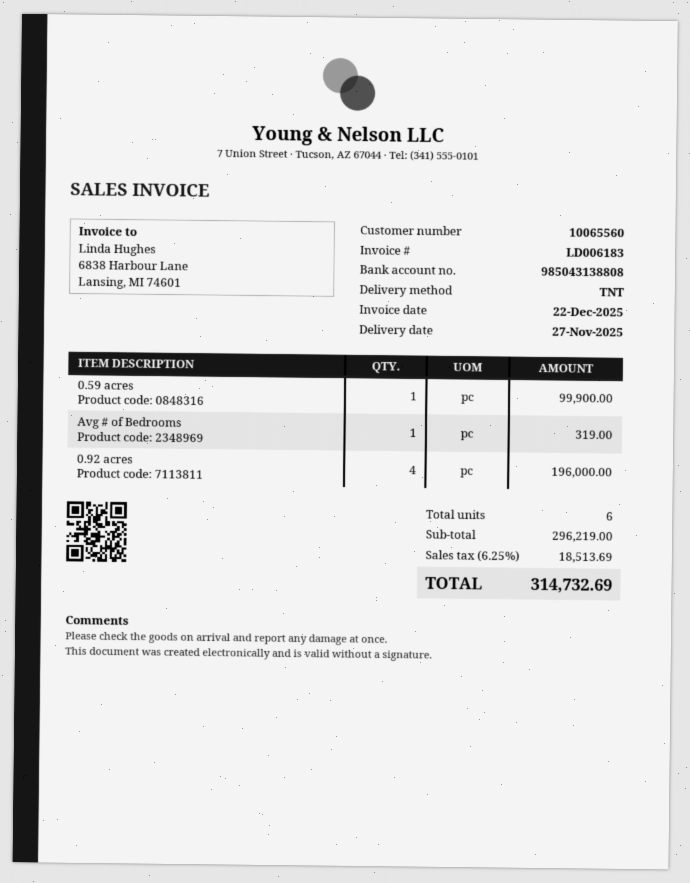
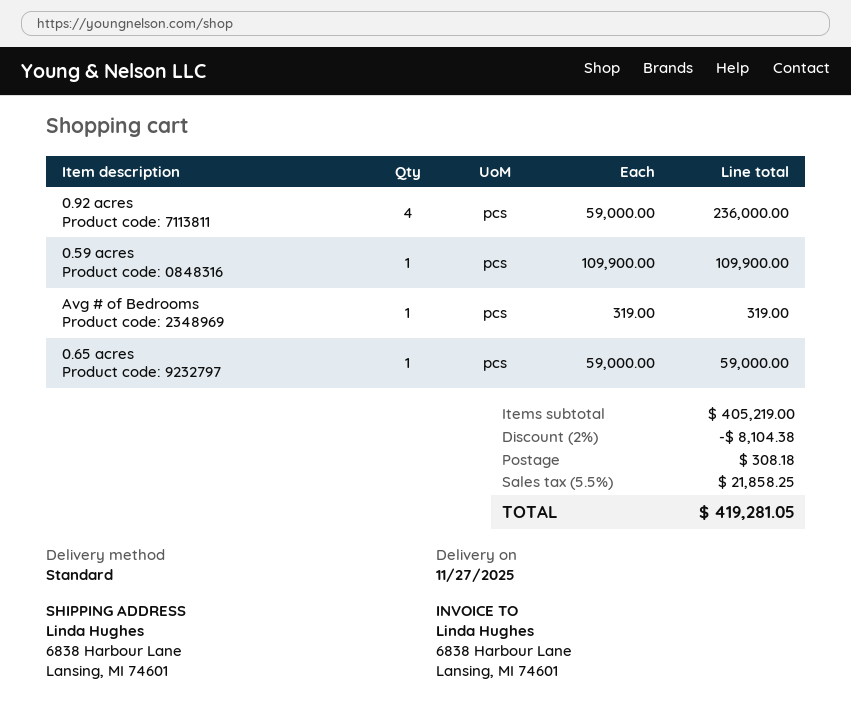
shipping method: TNT -> standard
0.59 acres: 1 for 99900.00 -> 1 for 109900.00
0.92 acres: 4 for 196000.00 -> 4 for 236000.00
0.65 acres: none -> 1 for 59000.00
subtotal: 296219.00 -> 405219.00
discount: none -> 2% = 8104.38
shipping: none -> 308.18
tax: 6.25% = 18513.69 -> 5.5% = 21858.25
total: 314732.69 -> 419281.05

